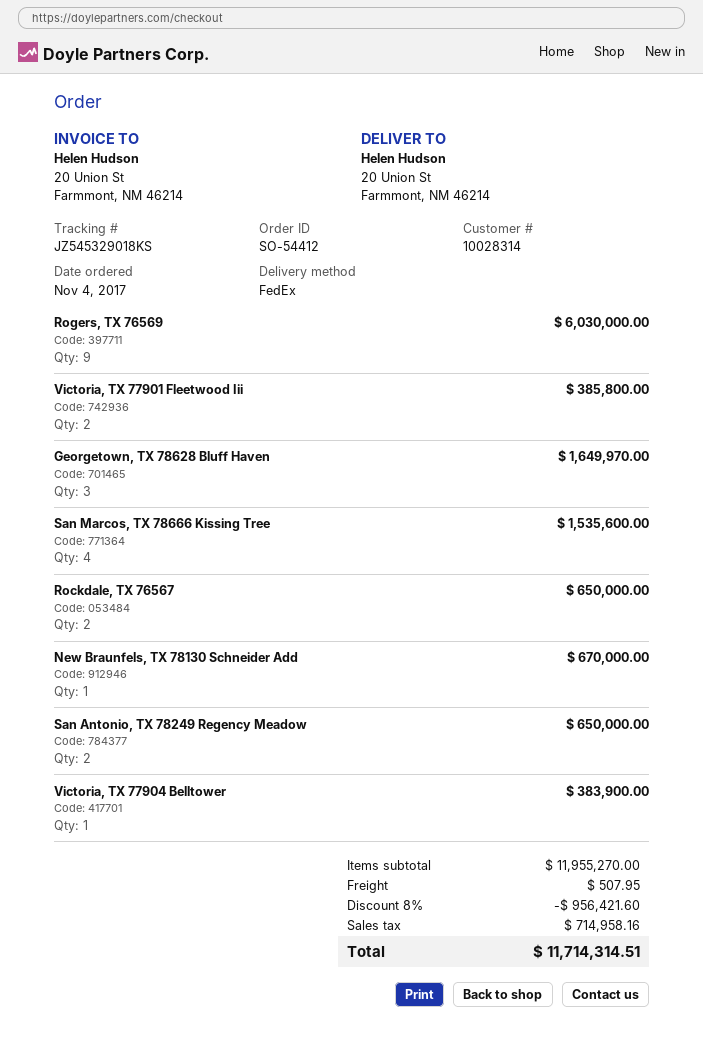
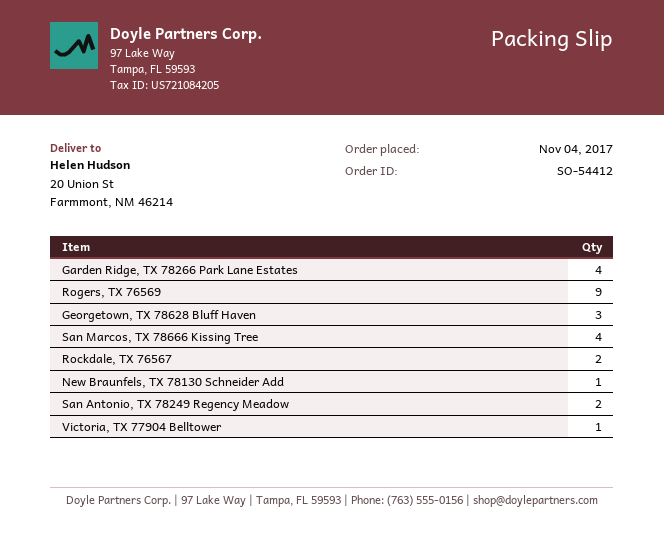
Victoria, TX 77901 Fleetwood Iii: 2 -> none
Garden Ridge, TX 78266 Park Lane Estates: none -> 4

